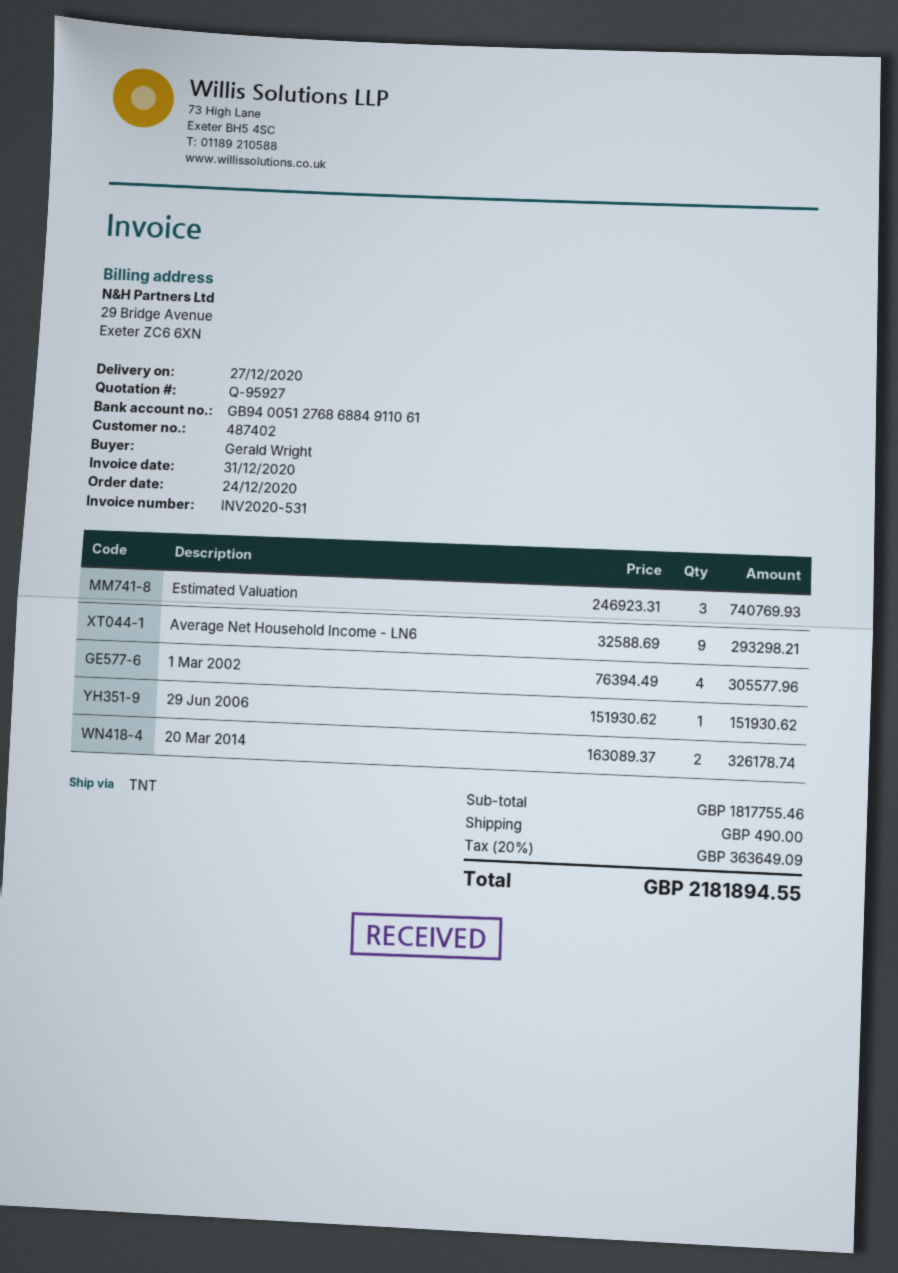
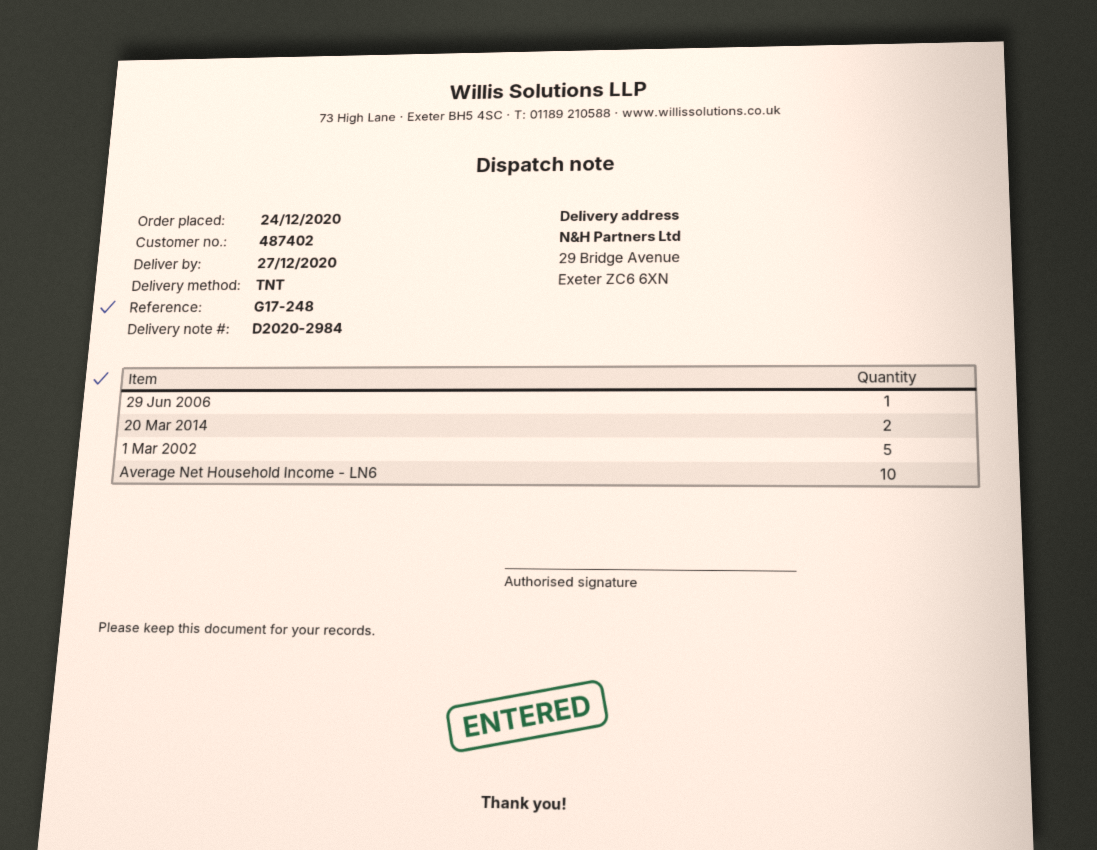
Estimated Valuation: 3 -> none
Average Net Household Income - LN6: 9 -> 10
1 Mar 2002: 4 -> 5

